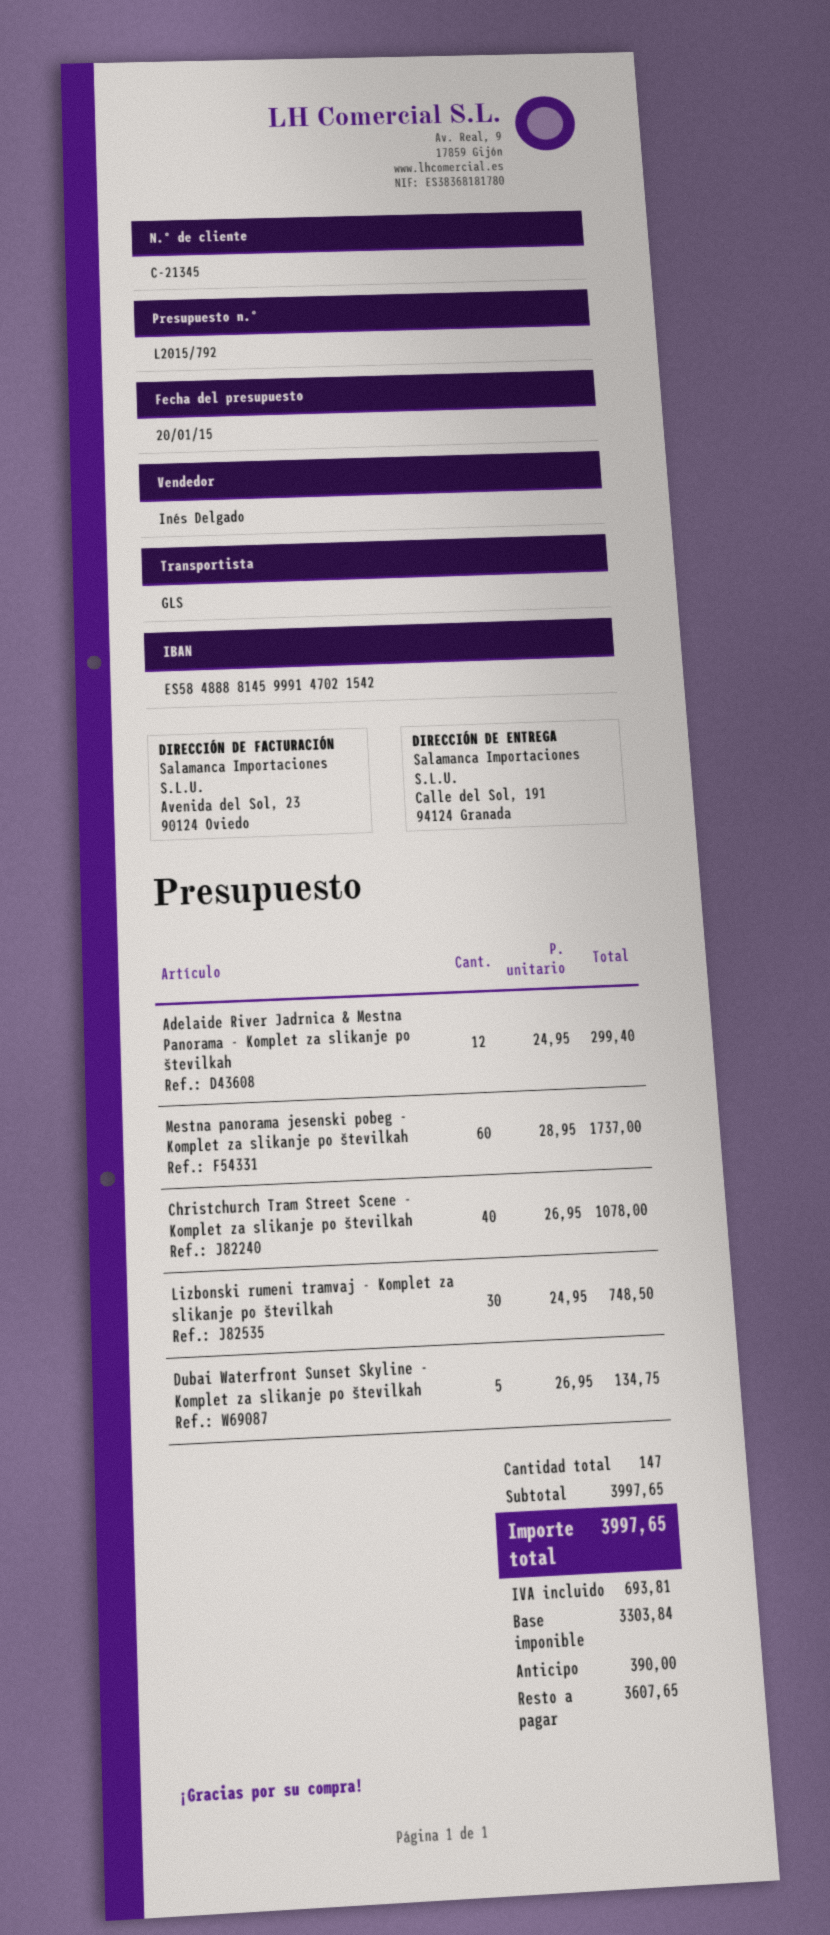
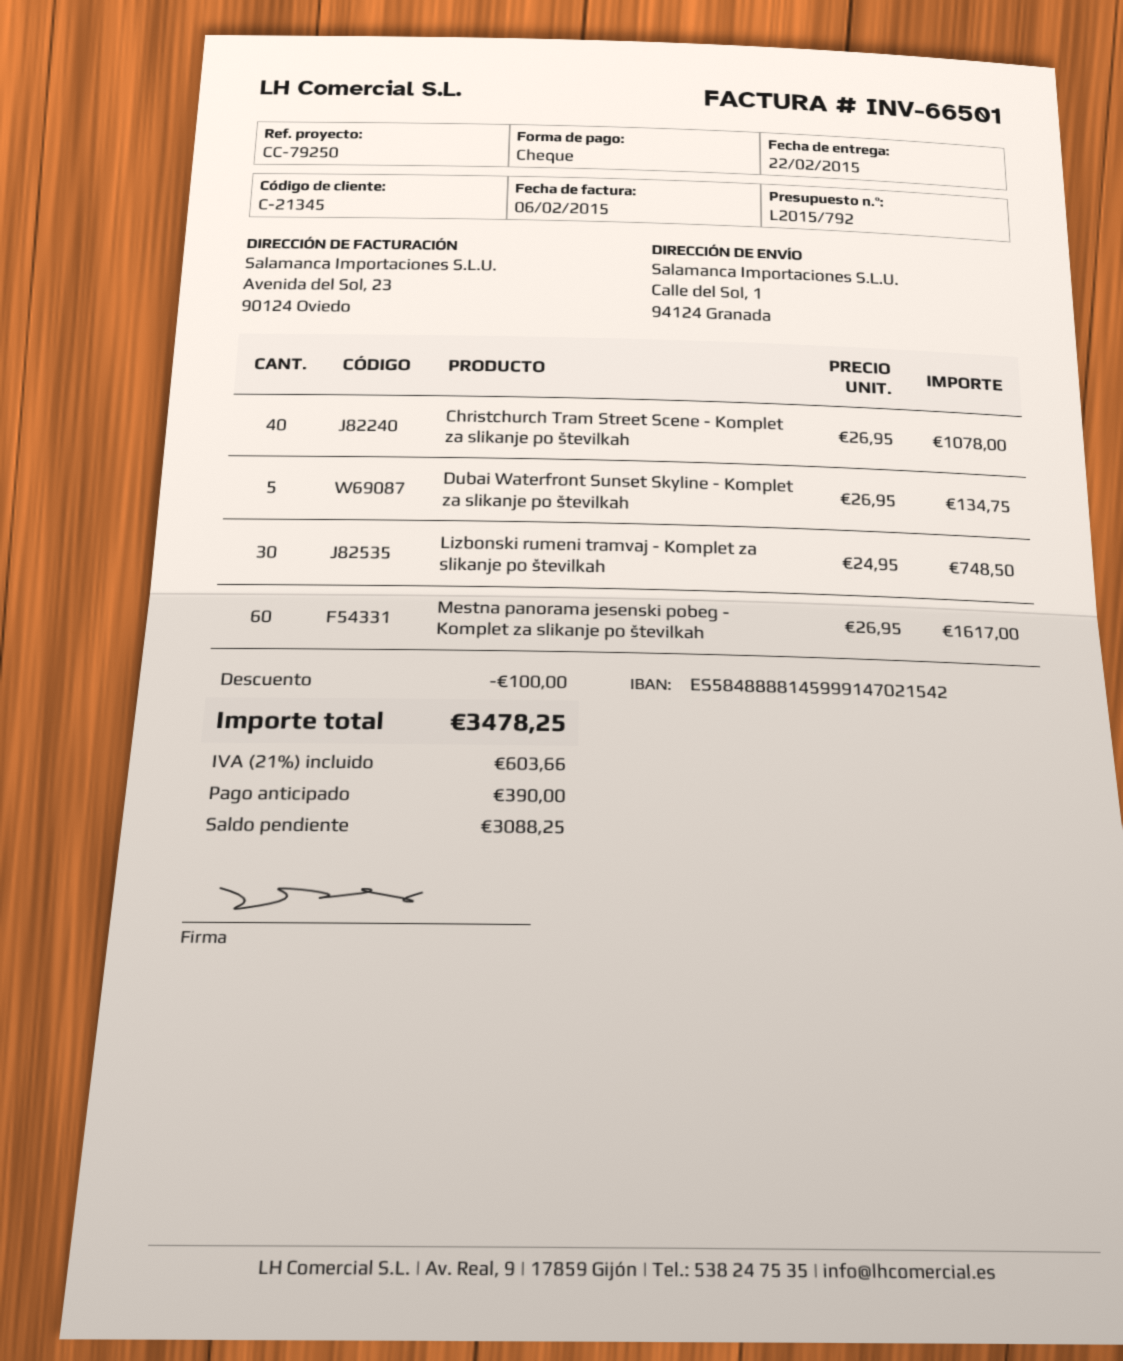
ship to: Calle del Sol, 191, 94124 Granada -> Calle del Sol, 1, 94124 Granada
Adelaide River Jadrnica & Mestna Panorama - Komplet za slikanje po številkah: 12 x 24.95 = 299.40 -> none
Mestna panorama jesenski pobeg - Komplet za slikanje po številkah: 60 x 28.95 = 1737.00 -> 60 x 26.95 = 1617.00
discount: none -> 100.00
tax: 693.81 -> 603.66
total: 3997.65 -> 3478.25
balance: 3607.65 -> 3088.25

